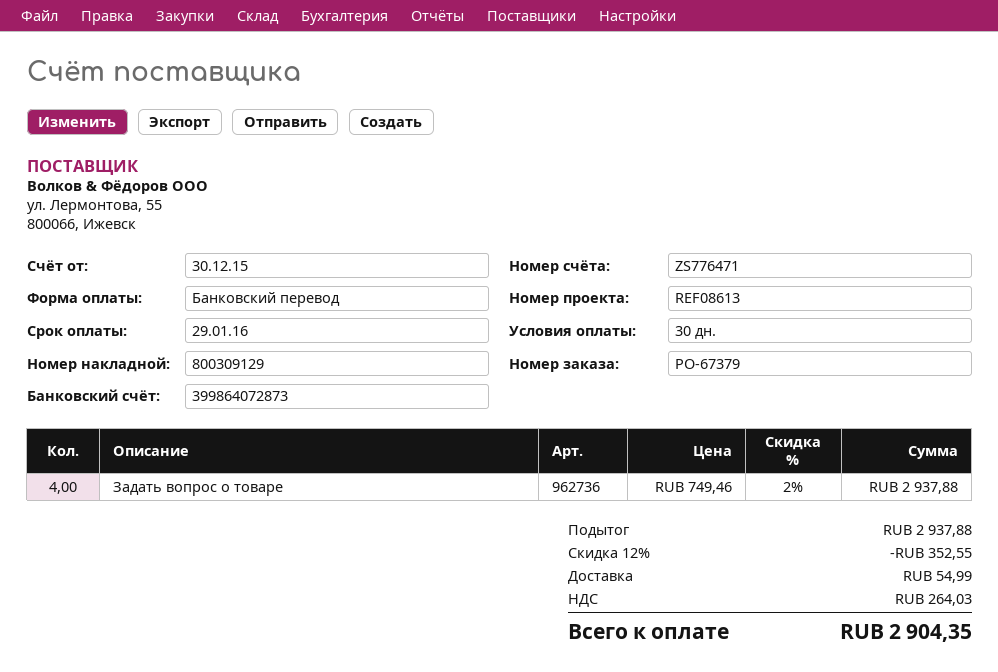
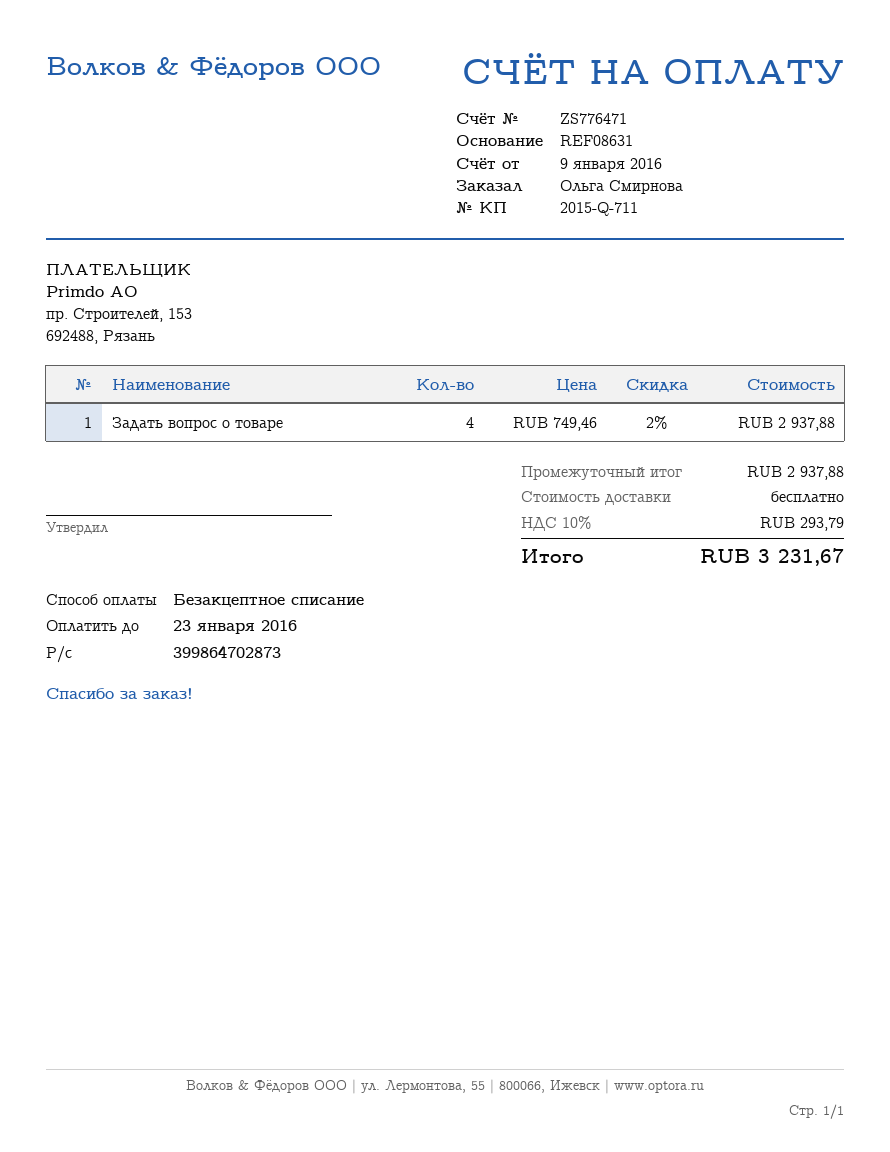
invoice date: 2015-12-30 -> 2016-01-09
due date: 2016-01-29 -> 2016-01-23
reference: REF08613 -> REF08631
payment method: bank transfer -> direct debit
bank account: 399864072873 -> 399864702873
discount: 12% = 352.55 -> none
shipping: 54.99 -> 0.00
tax: 264.03 -> 293.79
total: 2904.35 -> 3231.67

